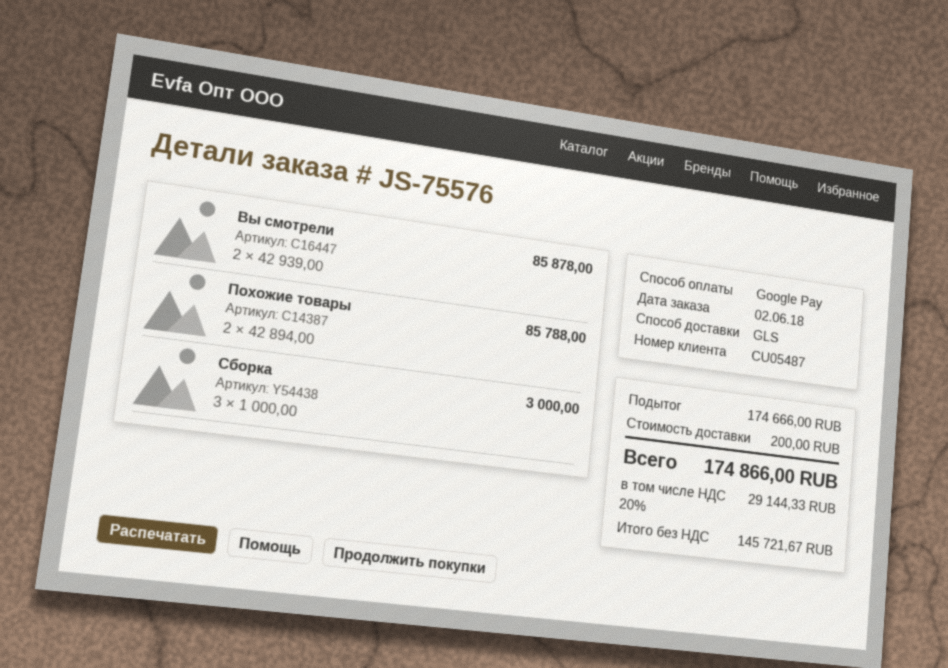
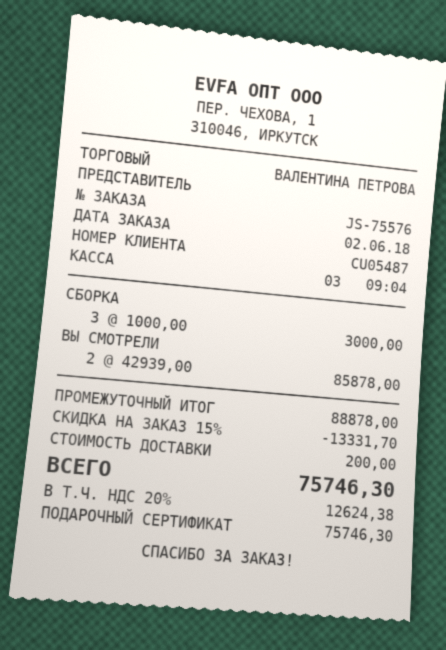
payment method: Google Pay -> gift card
Похожие товары: 2 x 42894.00 = 85788.00 -> none
subtotal: 174666.00 -> 88878.00
discount: none -> 15% = 13331.70
tax: 20% = 29144.33 -> 20% = 12624.38
total: 174866.00 -> 75746.30

